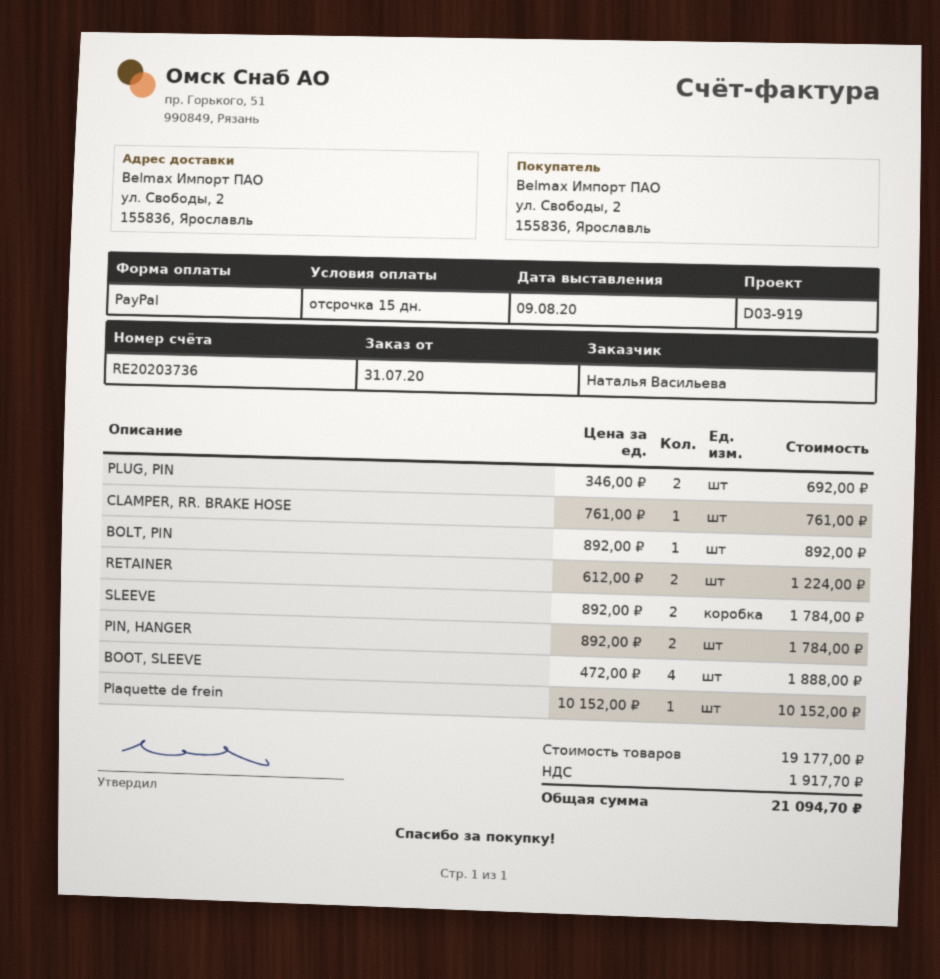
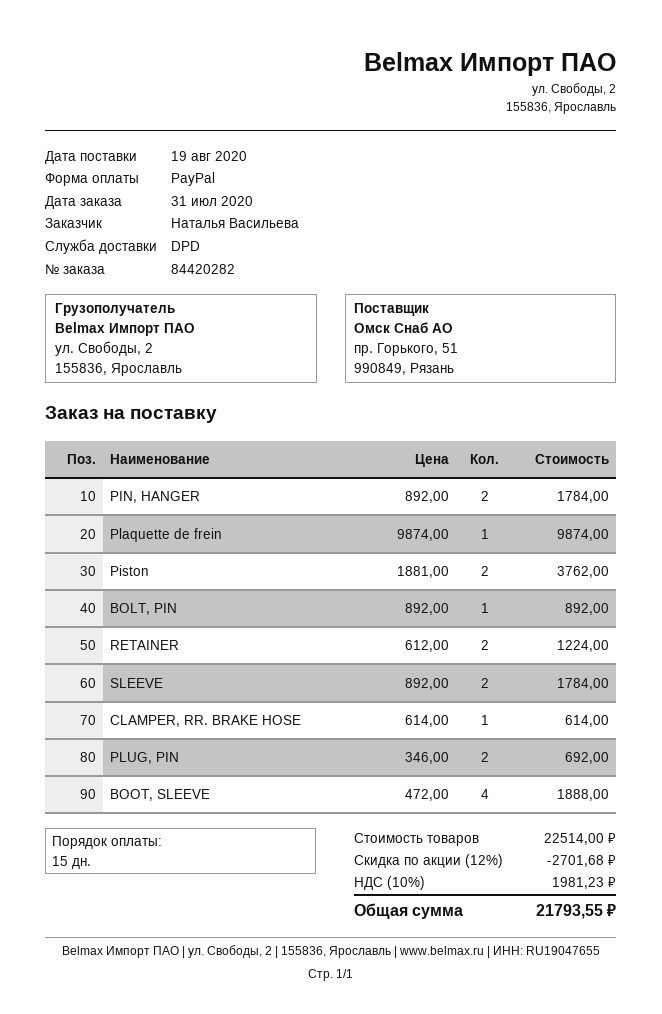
CLAMPER, RR. BRAKE HOSE: 1 x 761.00 = 761.00 -> 1 x 614.00 = 614.00
Plaquette de frein: 1 x 10152.00 = 10152.00 -> 1 x 9874.00 = 9874.00
Piston: none -> 2 x 1881.00 = 3762.00
subtotal: 19177.00 -> 22514.00
discount: none -> 12% = 2701.68
tax: 1917.70 -> 1981.23
total: 21094.70 -> 21793.55

